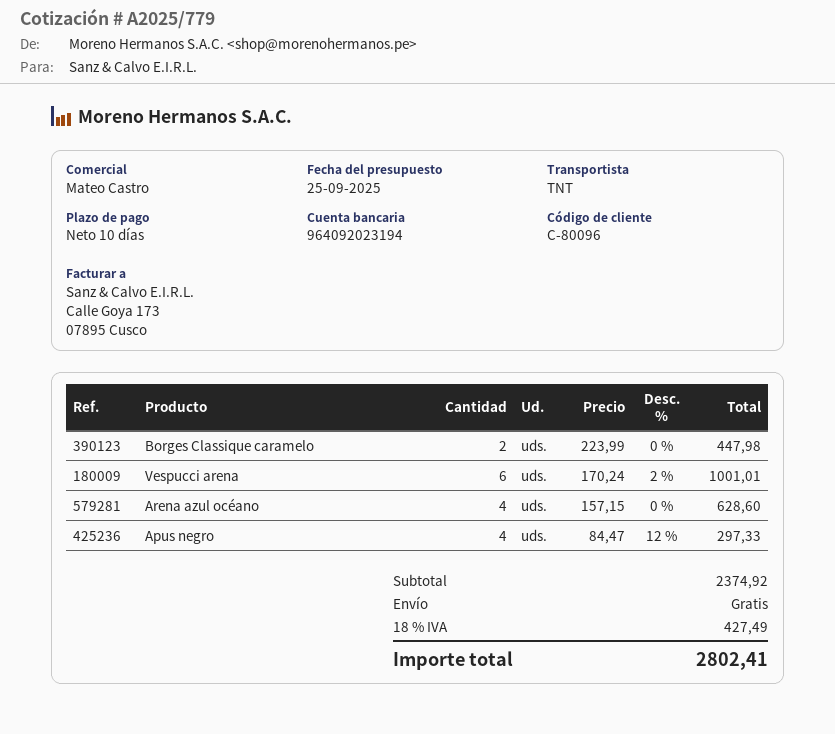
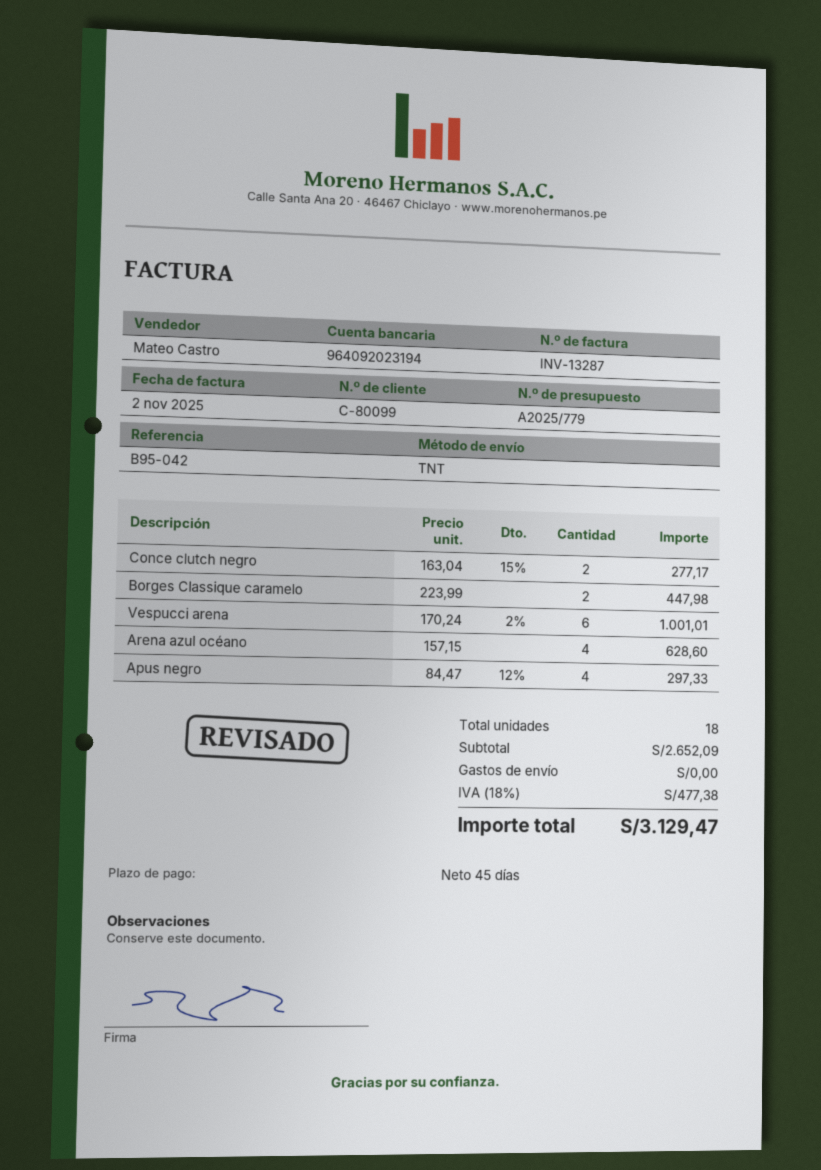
payment terms: 10 days -> 45 days
customer number: C-80096 -> C-80099
Conce clutch negro: none -> 2 x 163.04 - 15% = 277.17
subtotal: 2374.92 -> 2652.09
tax: 18% = 427.49 -> 18% = 477.38
total: 2802.41 -> 3129.47

